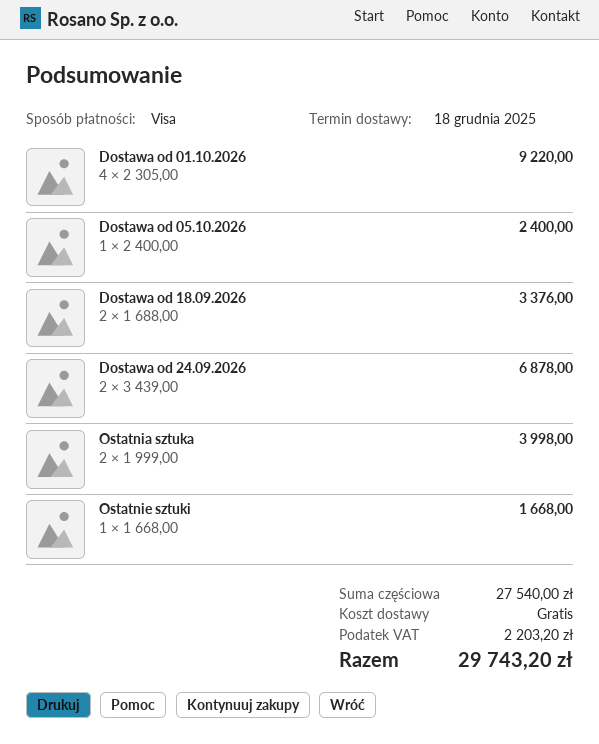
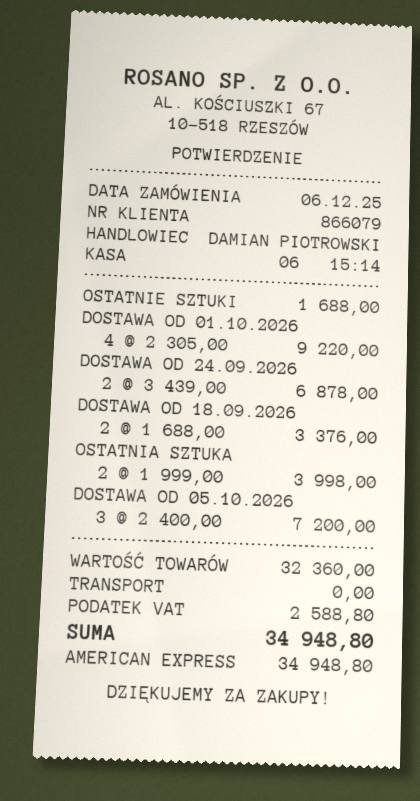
payment method: Visa -> American Express
Dostawa od 05.10.2026: 1 x 2400.00 = 2400.00 -> 3 x 2400.00 = 7200.00
Ostatnie sztuki: 1 x 1668.00 = 1668.00 -> 1 x 1688.00 = 1688.00
subtotal: 27540.00 -> 32360.00
tax: 2203.20 -> 2588.80
total: 29743.20 -> 34948.80

